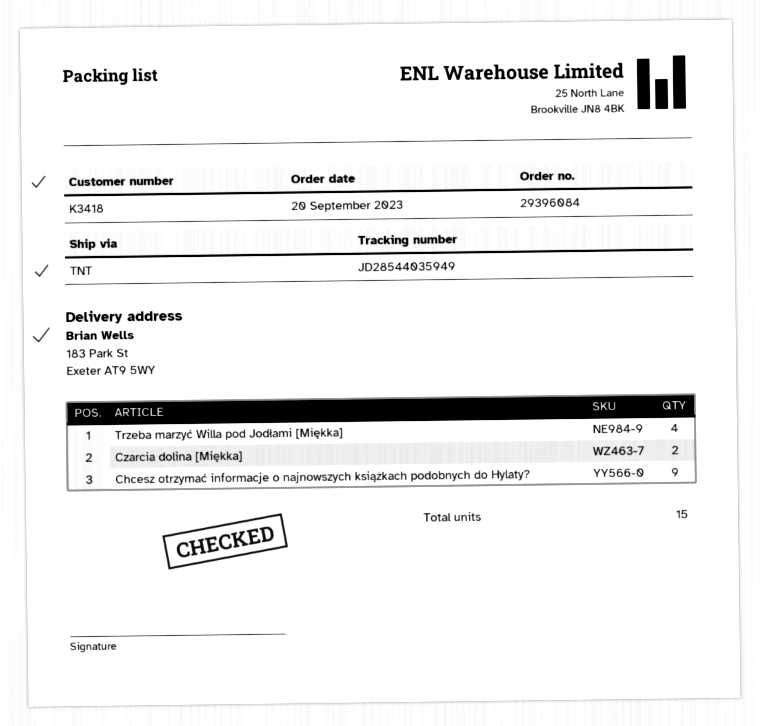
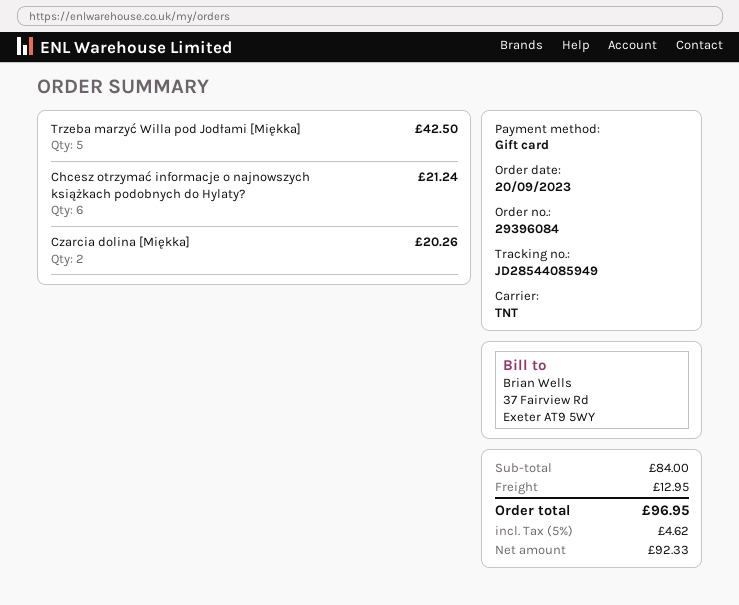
tracking number: JD28544035949 -> JD28544085949
Trzeba marzyć Willa pod Jodłami [Miękka]: 4 -> 5
Chcesz otrzymać informacje o najnowszych książkach podobnych do Hylaty?: 9 -> 6

